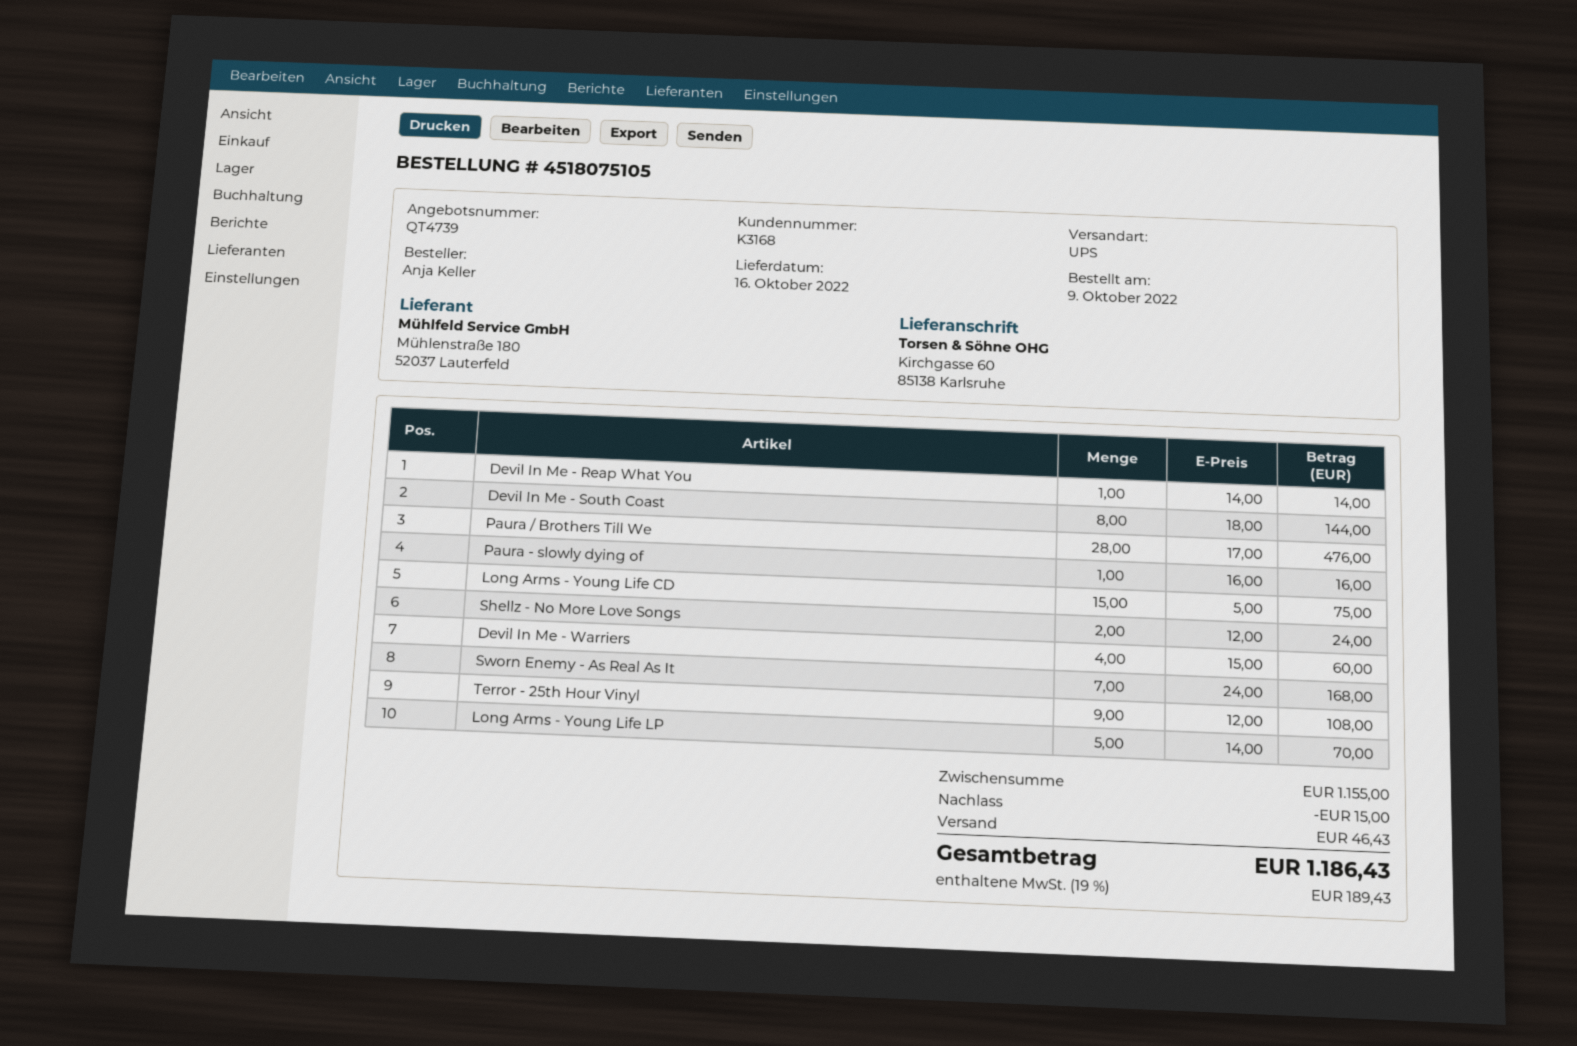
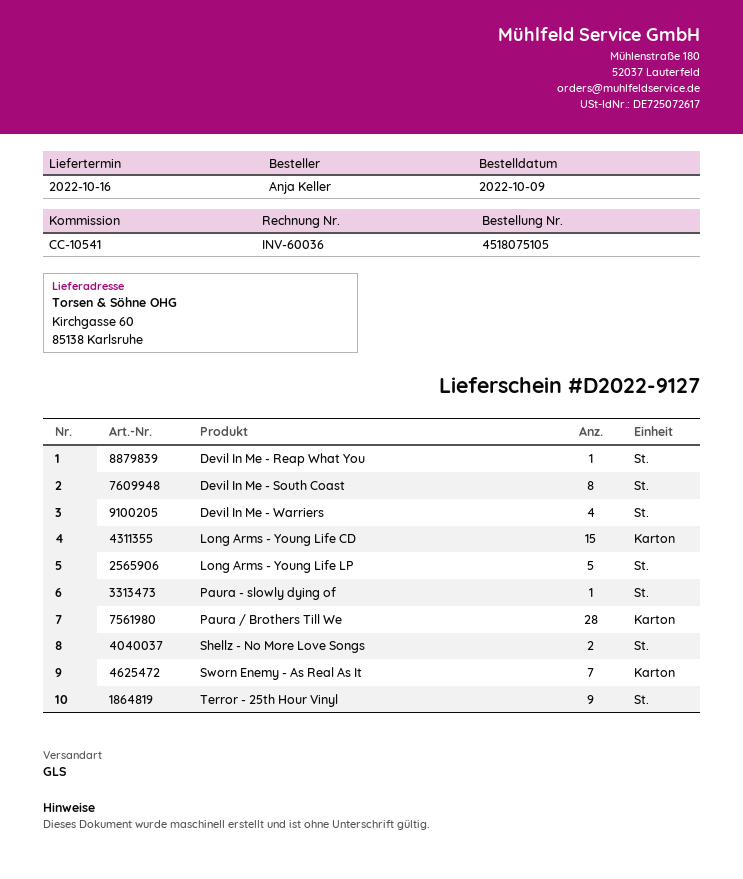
shipping method: UPS -> GLS

